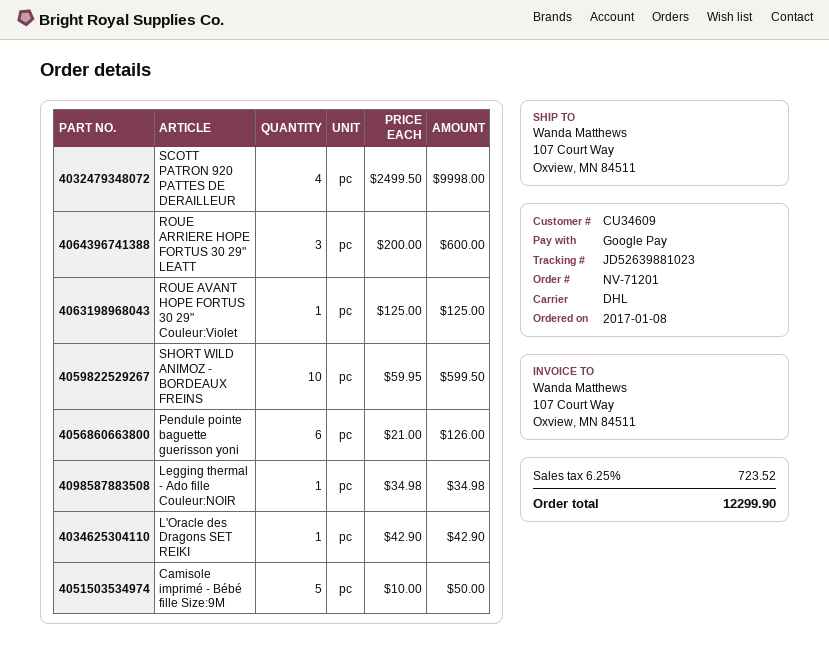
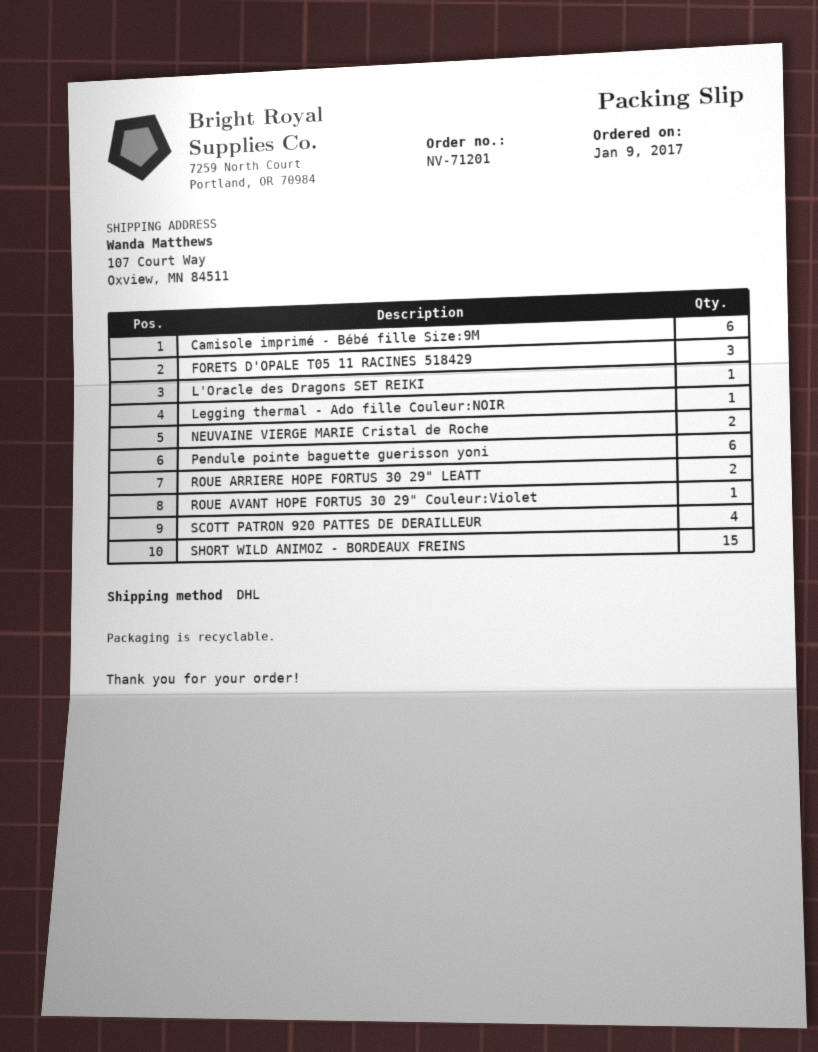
order date: 2017-01-08 -> 2017-01-09
ROUE ARRIERE HOPE FORTUS 30 29" LEATT: 3 -> 2
SHORT WILD ANIMOZ - BORDEAUX FREINS: 10 -> 15
Camisole imprimé - Bébé fille Size:9M: 5 -> 6
FORETS D'OPALE T05 11 RACINES 518429: none -> 3
NEUVAINE VIERGE MARIE Cristal de Roche: none -> 2

